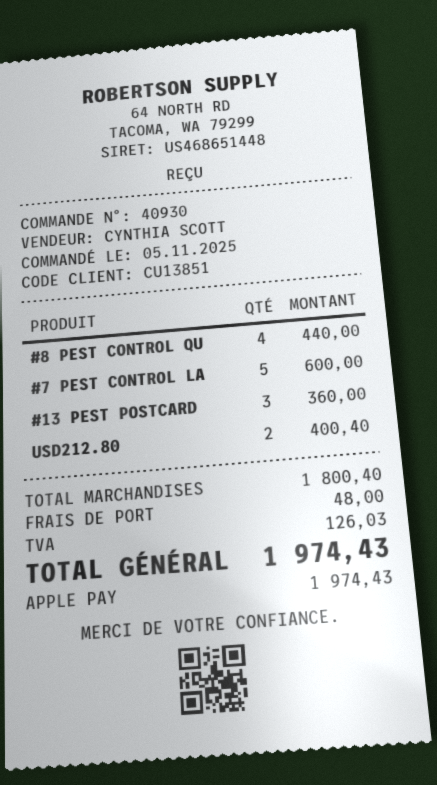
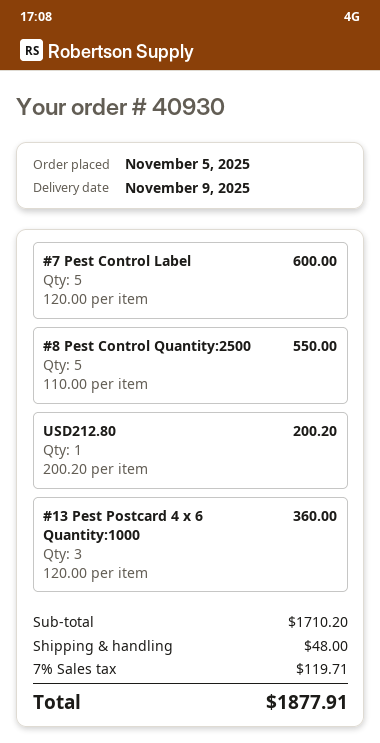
#8 PEST CONTROL QU: 4 for 440.00 -> 5 for 550.00
USD212.80: 2 for 400.40 -> 1 for 200.20
subtotal: 1800.40 -> 1710.20
tax: 126.03 -> 119.71
total: 1974.43 -> 1877.91

